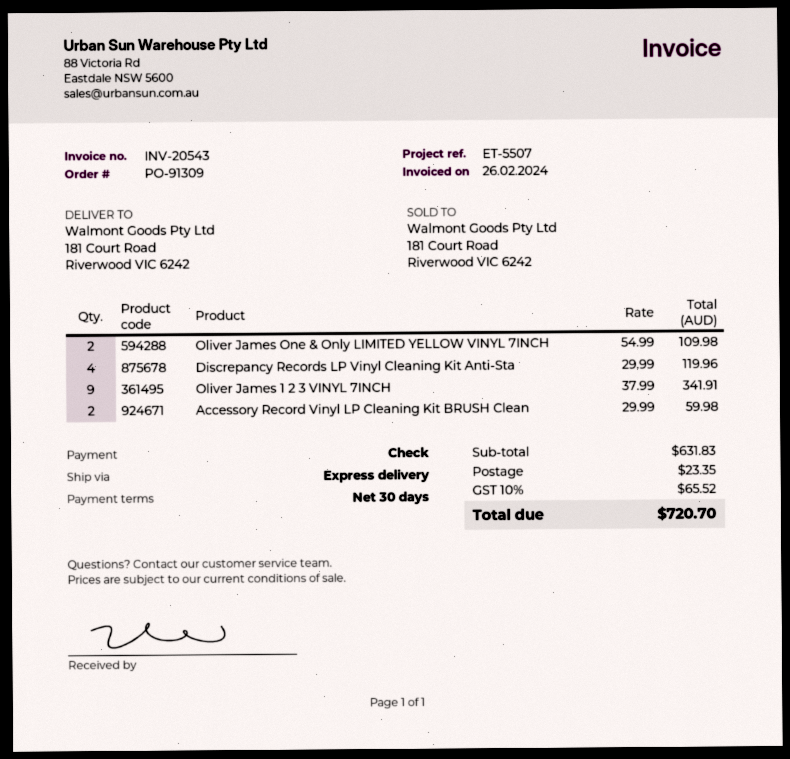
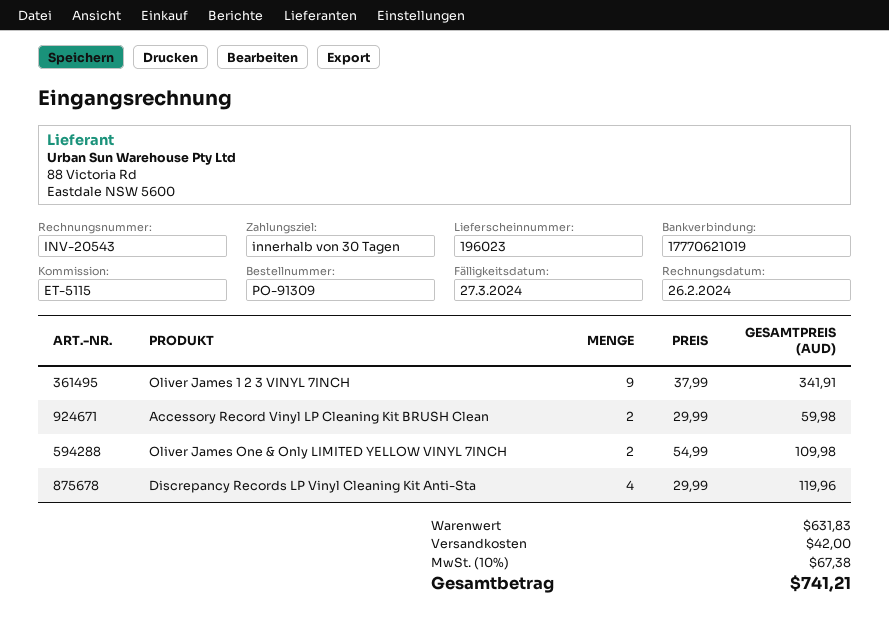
reference: ET-5507 -> ET-5115
shipping: 23.35 -> 42.00
tax: 10% = 65.52 -> 10% = 67.38
total: 720.70 -> 741.21

